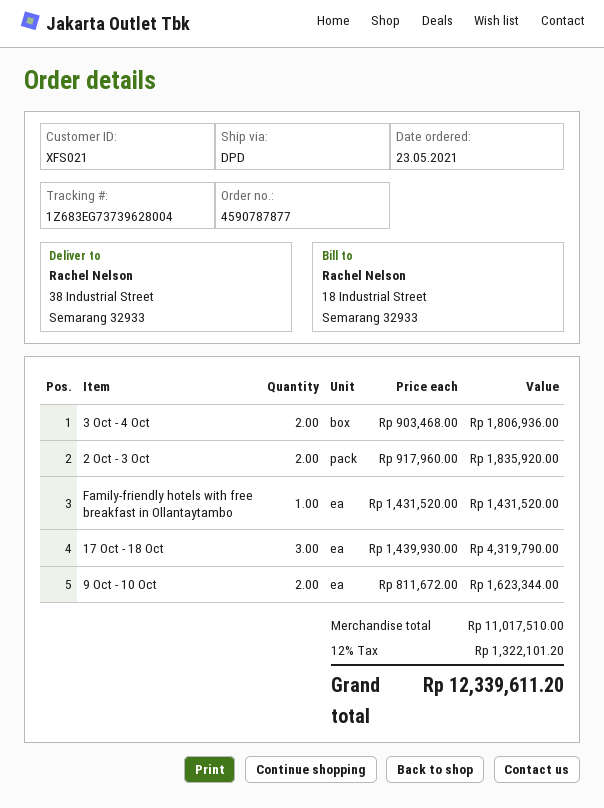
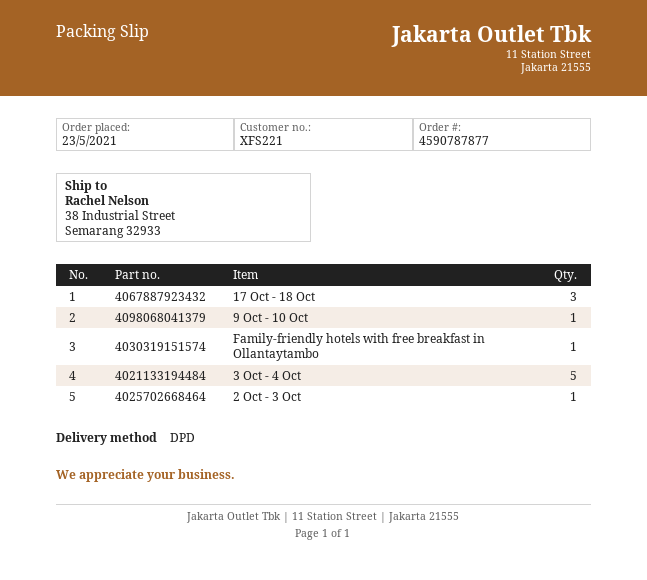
customer number: XFS021 -> XFS221
3 Oct - 4 Oct: 2 -> 5
2 Oct - 3 Oct: 2 -> 1
9 Oct - 10 Oct: 2 -> 1

